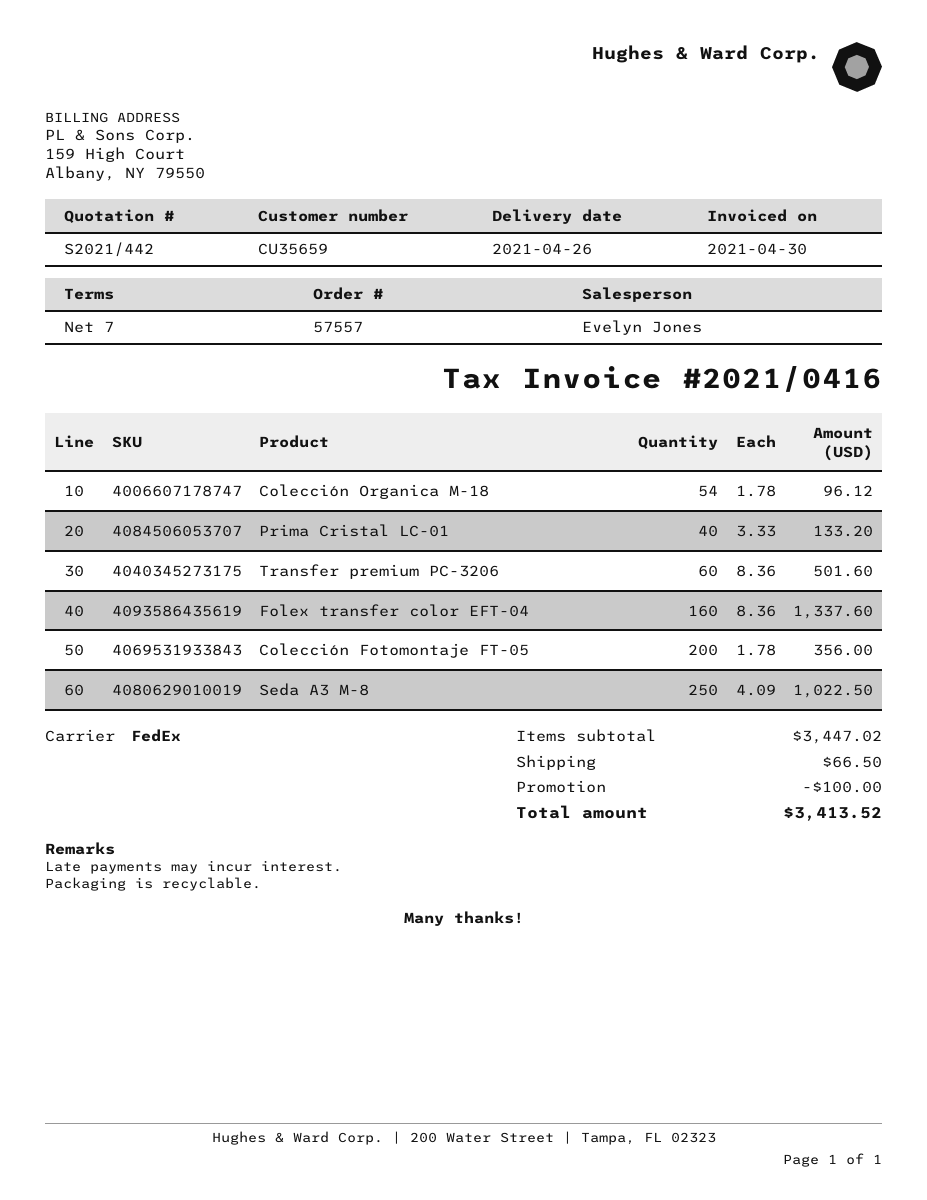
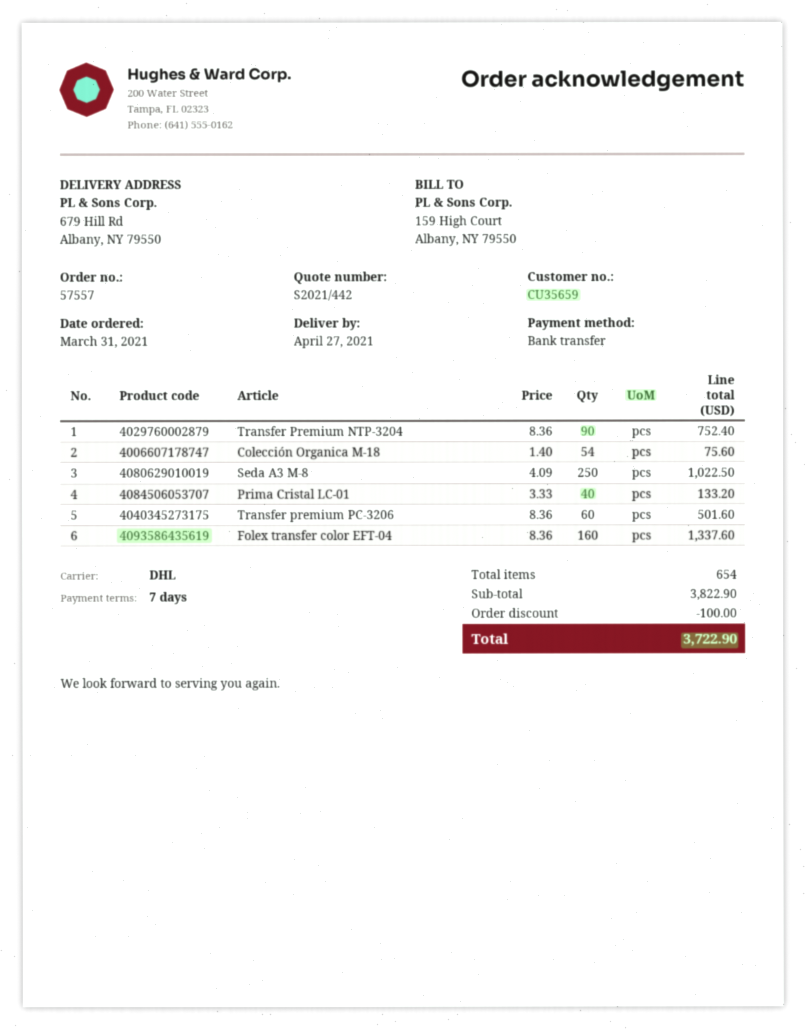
delivery date: 2021-04-26 -> 2021-04-27
shipping method: FedEx -> DHL
Colección Organica M-18: 54 x 1.78 = 96.12 -> 54 x 1.40 = 75.60
Colección Fotomontaje FT-05: 200 x 1.78 = 356.00 -> none
Transfer Premium NTP-3204: none -> 90 x 8.36 = 752.40
subtotal: 3447.02 -> 3822.90
shipping: 66.50 -> none
total: 3413.52 -> 3722.90

